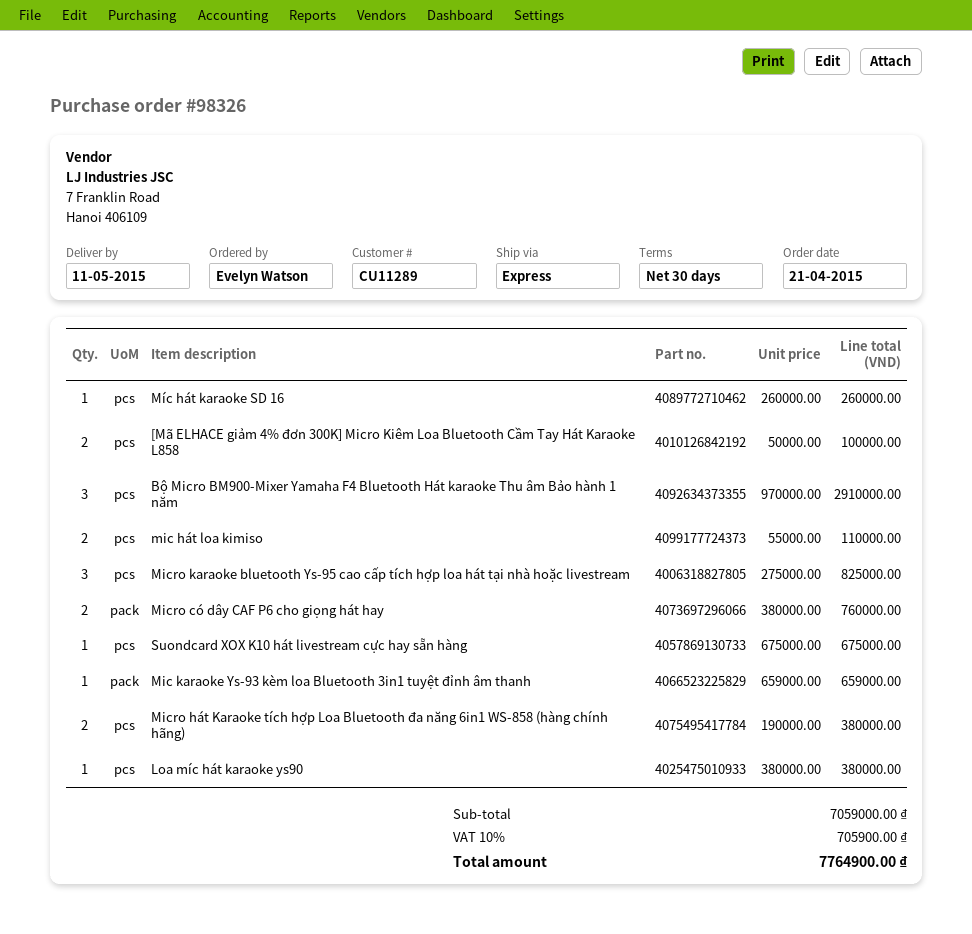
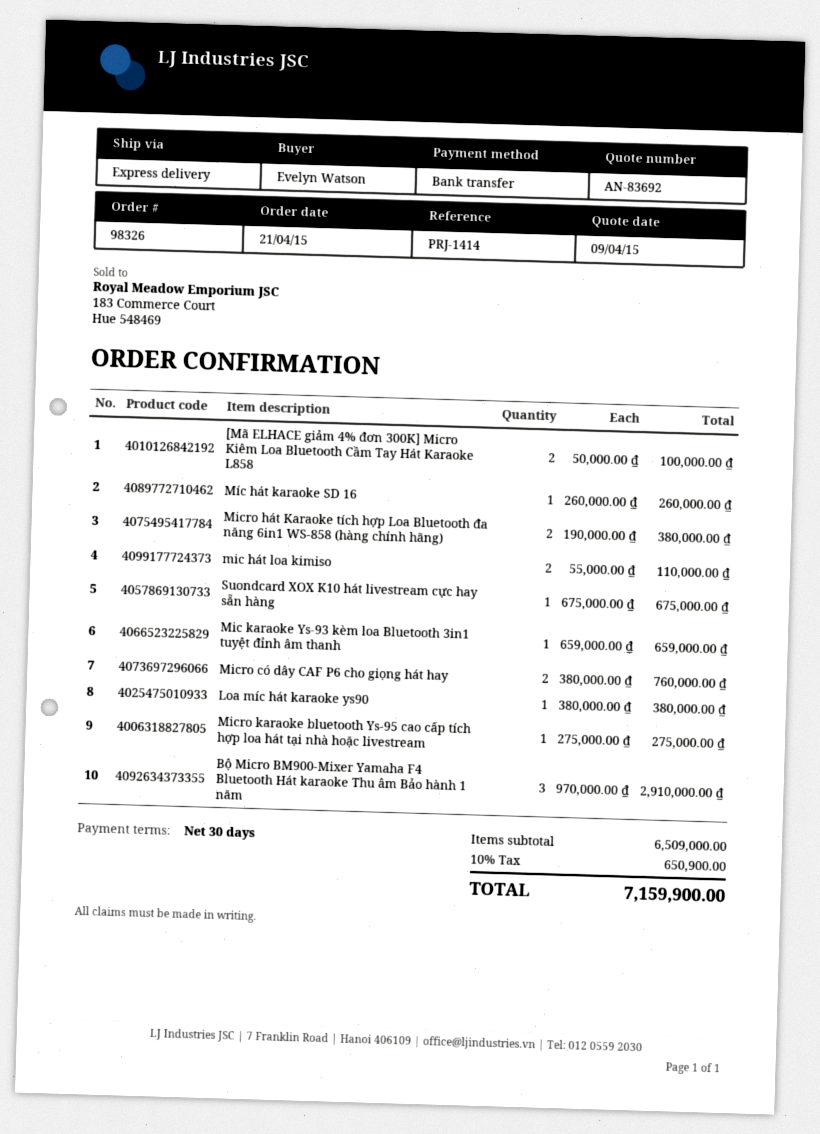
Micro karaoke bluetooth Ys-95 cao cấp tích hợp loa hát tại nhà hoặc livestream: 3 x 275000.00 = 825000.00 -> 1 x 275000.00 = 275000.00
subtotal: 7059000.00 -> 6509000.00
tax: 10% = 705900.00 -> 10% = 650900.00
total: 7764900.00 -> 7159900.00

